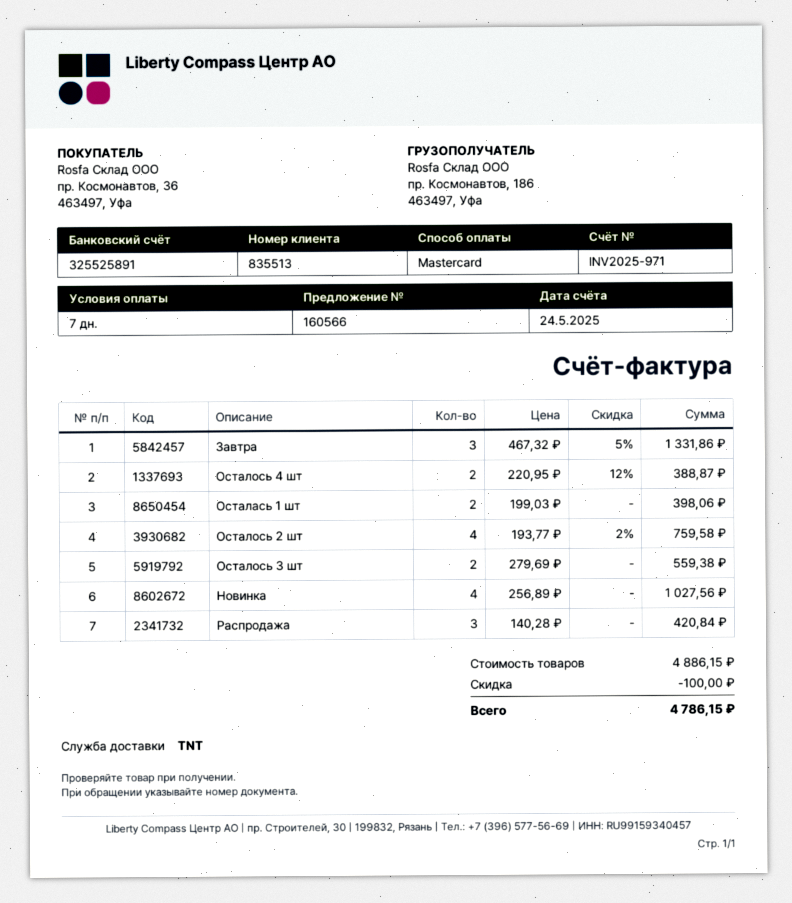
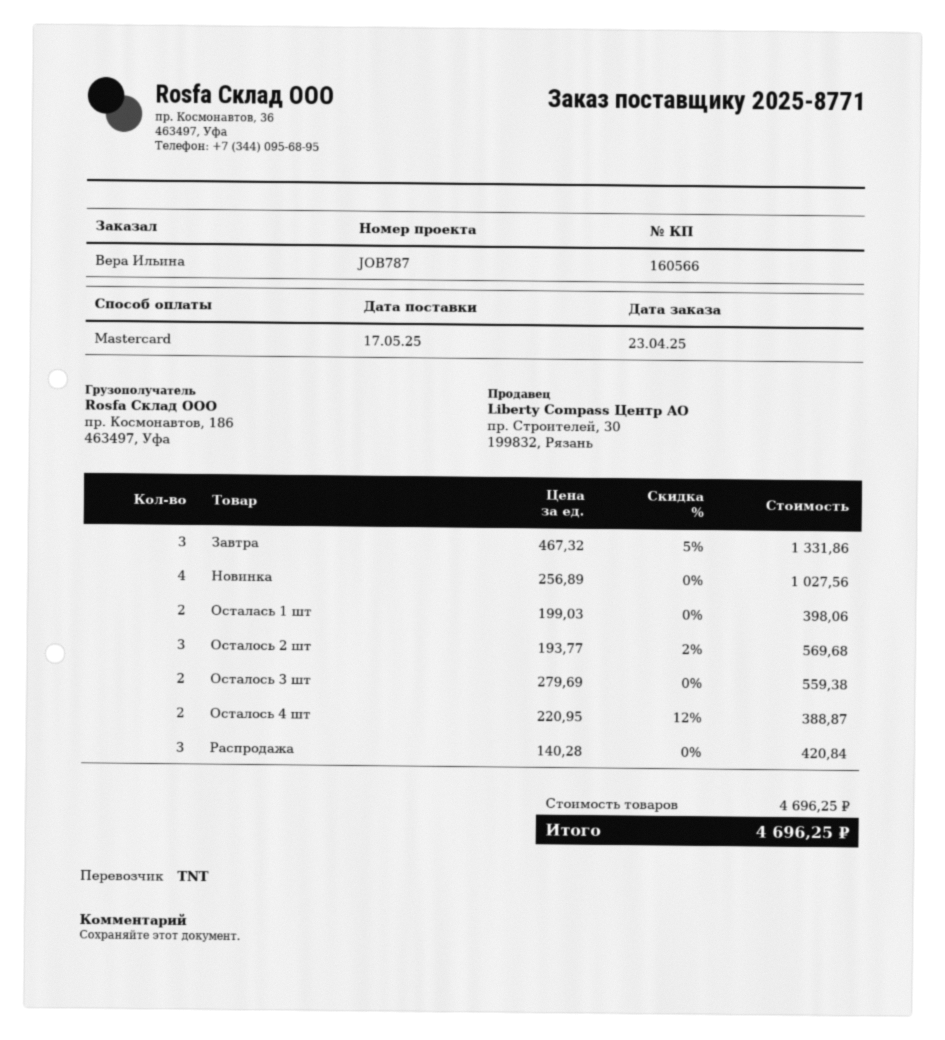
Осталось 2 шт: 4 x 193.77 - 2% = 759.58 -> 3 x 193.77 - 2% = 569.68
subtotal: 4886.15 -> 4696.25
discount: 100.00 -> none
total: 4786.15 -> 4696.25

